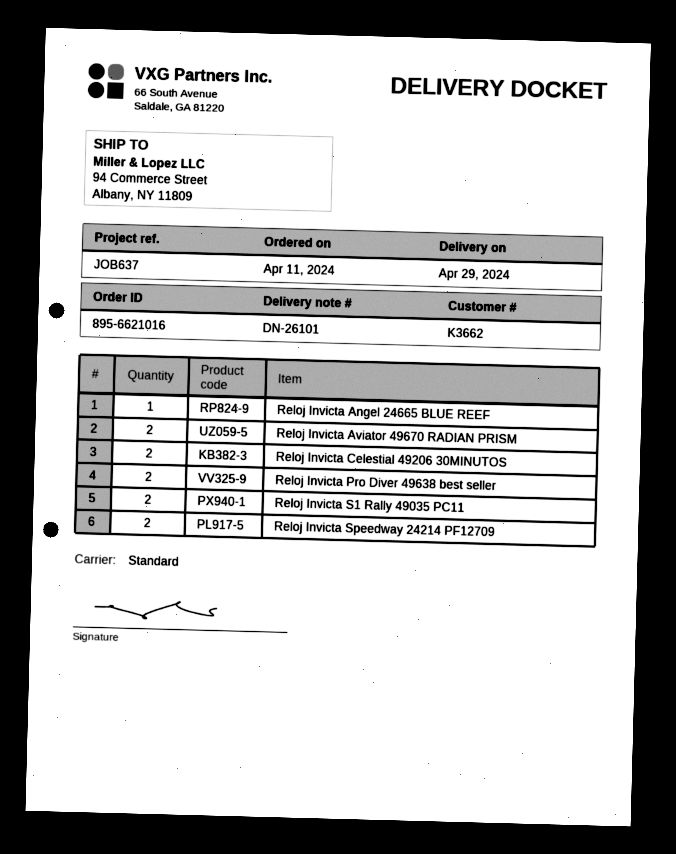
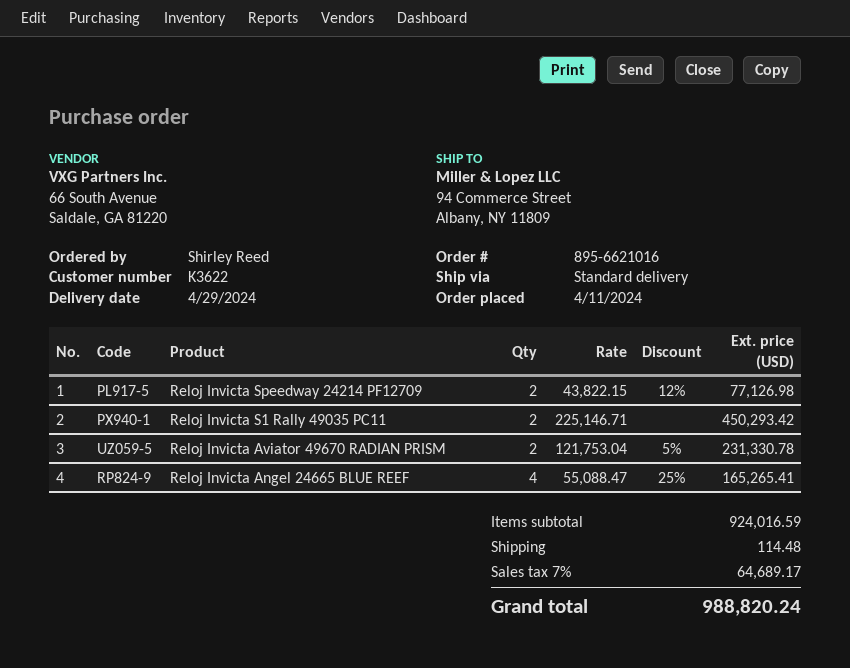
customer number: K3662 -> K3622
Reloj Invicta Angel 24665 BLUE REEF: 1 -> 4
Reloj Invicta Celestial 49206 30MINUTOS: 2 -> none
Reloj Invicta Pro Diver 49638 best seller: 2 -> none

